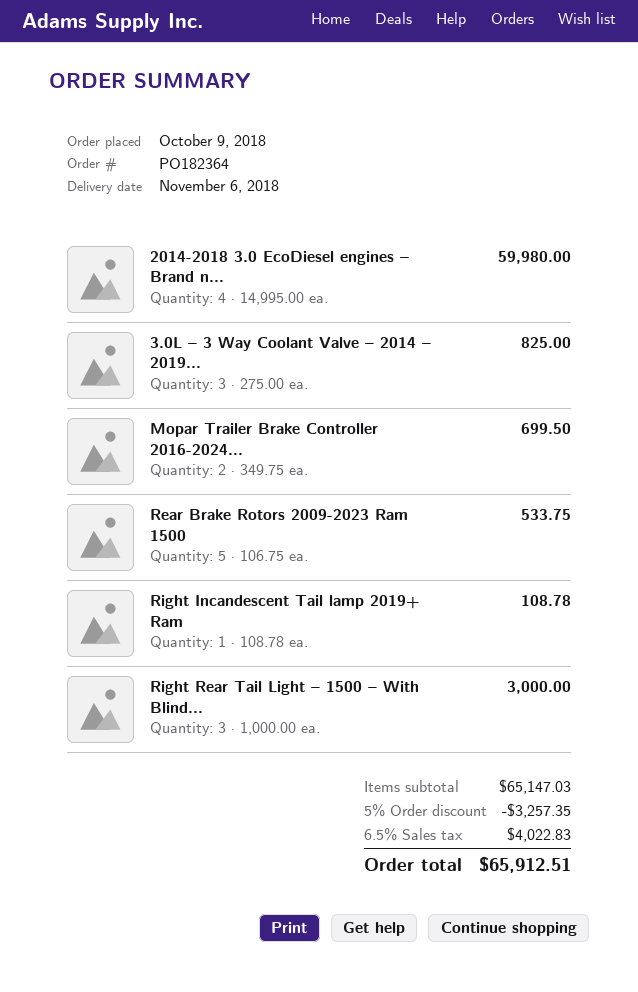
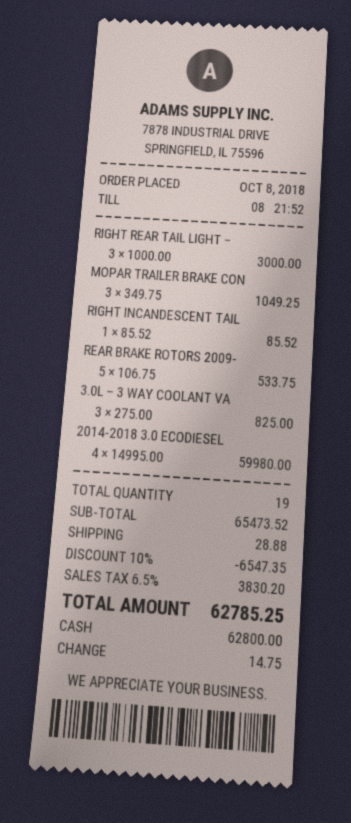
order date: 2018-10-09 -> 2018-10-08
Mopar Trailer Brake Controller 2016-2024...: 2 x 349.75 = 699.50 -> 3 x 349.75 = 1049.25
Right Incandescent Tail lamp 2019+ Ram: 1 x 108.78 = 108.78 -> 1 x 85.52 = 85.52
subtotal: 65147.03 -> 65473.52
discount: 5% = 3257.35 -> 10% = 6547.35
shipping: none -> 28.88
tax: 6.5% = 4022.83 -> 6.5% = 3830.20
total: 65912.51 -> 62785.25

